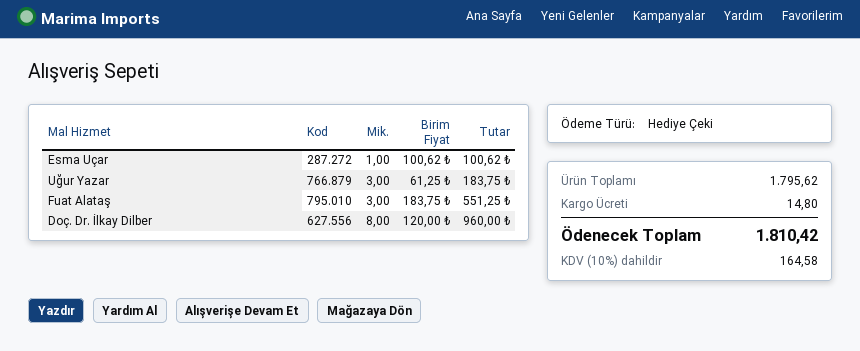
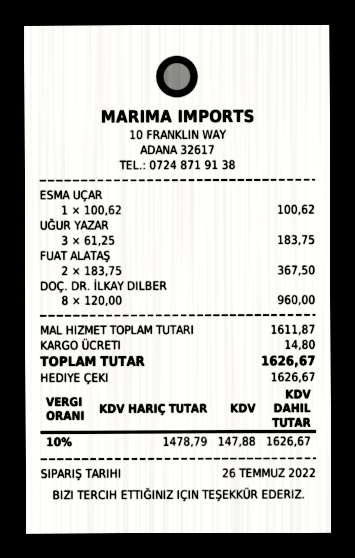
Fuat Alataş: 3 x 183.75 = 551.25 -> 2 x 183.75 = 367.50
subtotal: 1795.62 -> 1611.87
tax: 10% = 164.58 -> 10% = 147.88
total: 1810.42 -> 1626.67

